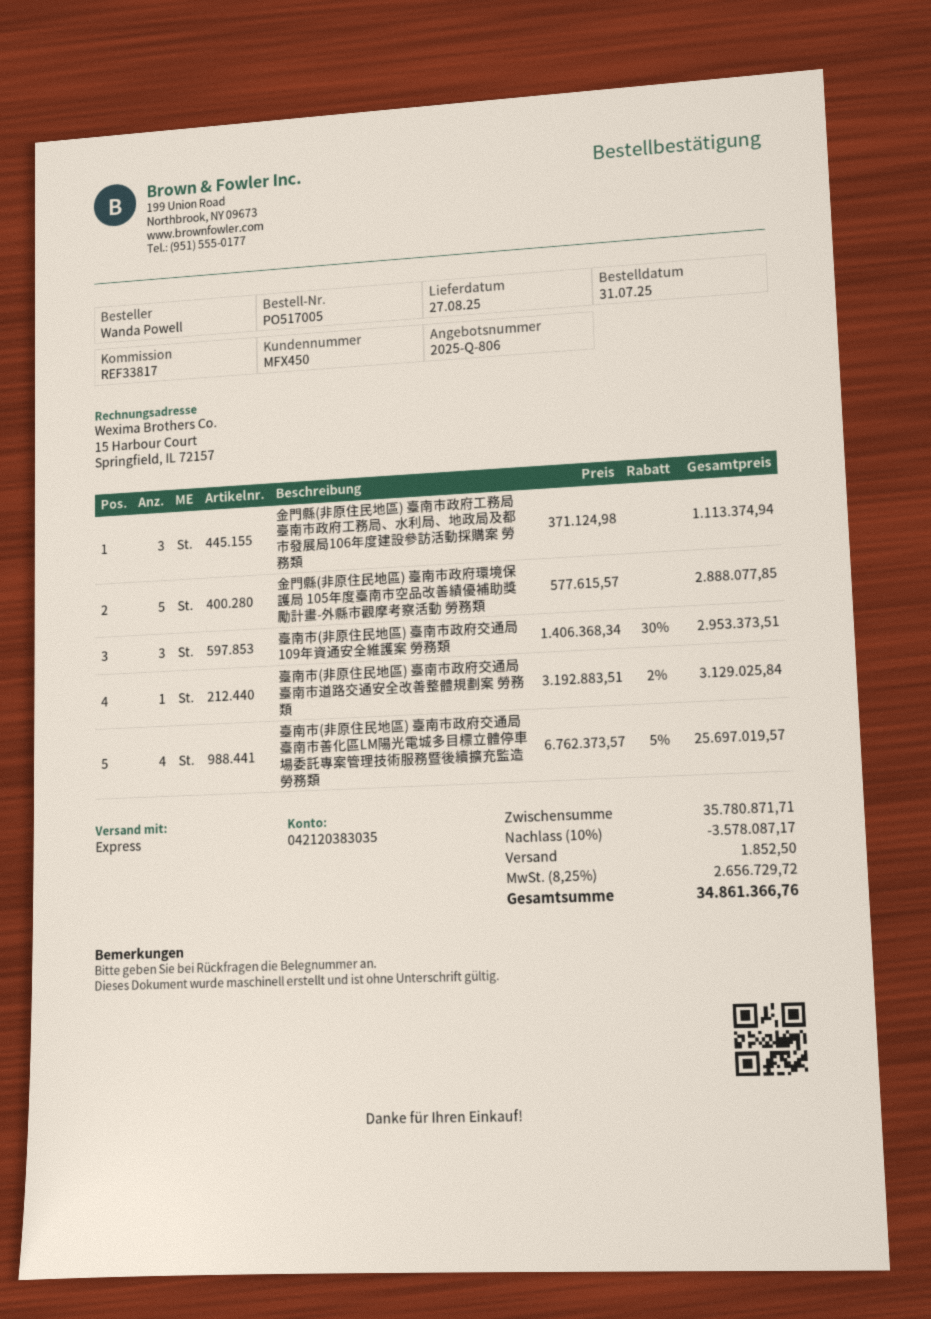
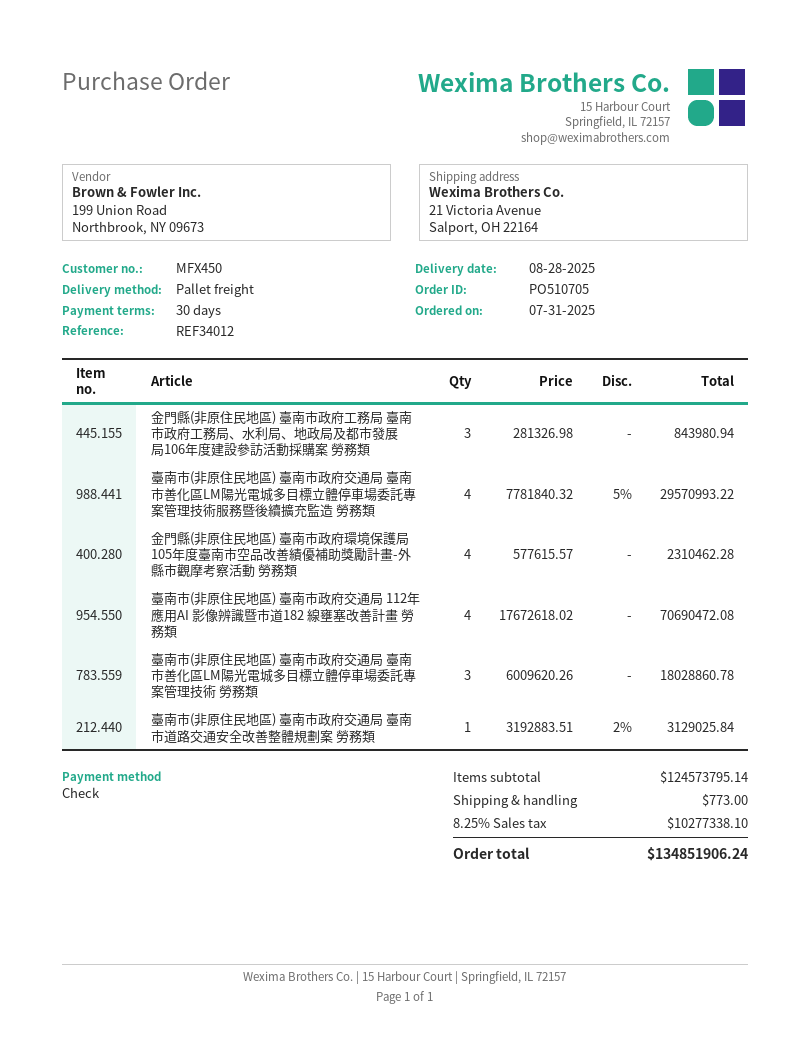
order number: PO517005 -> PO510705
delivery date: 2025-08-27 -> 2025-08-28
reference: REF33817 -> REF34012
shipping method: express -> pallet freight
金門縣(非原住民地區) 臺南市政府工務局 臺南市政府工務局、水利局、地政局及都市發展局106年度建設參訪活動採購案 勞務類: 3 x 371124.98 = 1113374.94 -> 3 x 281326.98 = 843980.94
金門縣(非原住民地區) 臺南市政府環境保護局 105年度臺南市空品改善績優補助獎勵計畫-外縣市觀摩考察活動 勞務類: 5 x 577615.57 = 2888077.85 -> 4 x 577615.57 = 2310462.28
臺南市(非原住民地區) 臺南市政府交通局 109年資通安全維護案 勞務類: 3 x 1406368.34 - 30% = 2953373.51 -> none
臺南市(非原住民地區) 臺南市政府交通局 臺南市善化區LM陽光電城多目標立體停車場委託專案管理技術服務暨後續擴充監造 勞務類: 4 x 6762373.57 - 5% = 25697019.57 -> 4 x 7781840.32 - 5% = 29570993.22
臺南市(非原住民地區) 臺南市政府交通局 112年應用AI 影像辨識暨市道182 線壅塞改善計畫 勞務類: none -> 4 x 17672618.02 = 70690472.08
臺南市(非原住民地區) 臺南市政府交通局 臺南市善化區LM陽光電城多目標立體停車場委託專案管理技術 勞務類: none -> 3 x 6009620.26 = 18028860.78
subtotal: 35780871.71 -> 124573795.14
discount: 10% = 3578087.17 -> none
shipping: 1852.50 -> 773.00
tax: 8.25% = 2656729.72 -> 8.25% = 10277338.10
total: 34861366.76 -> 134851906.24

